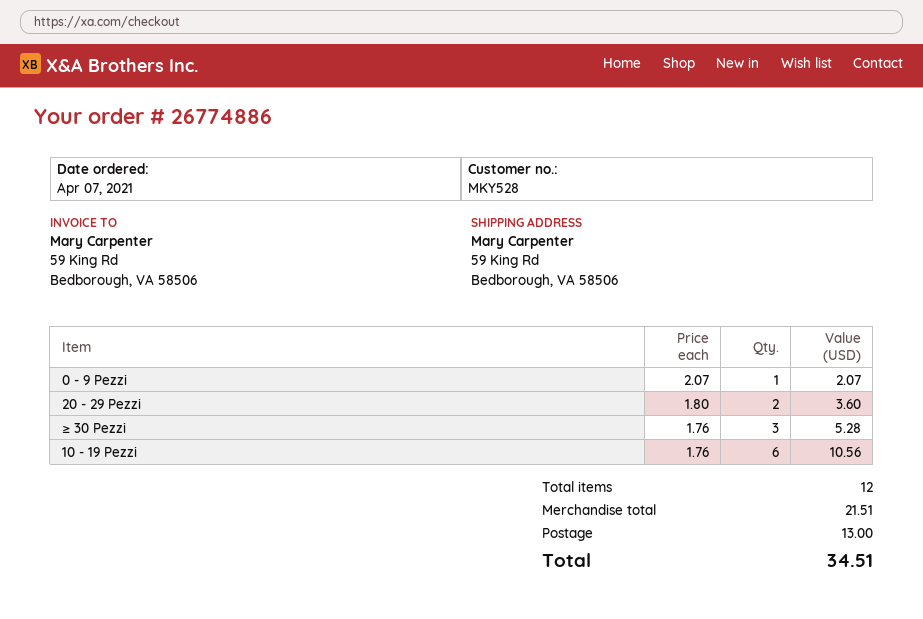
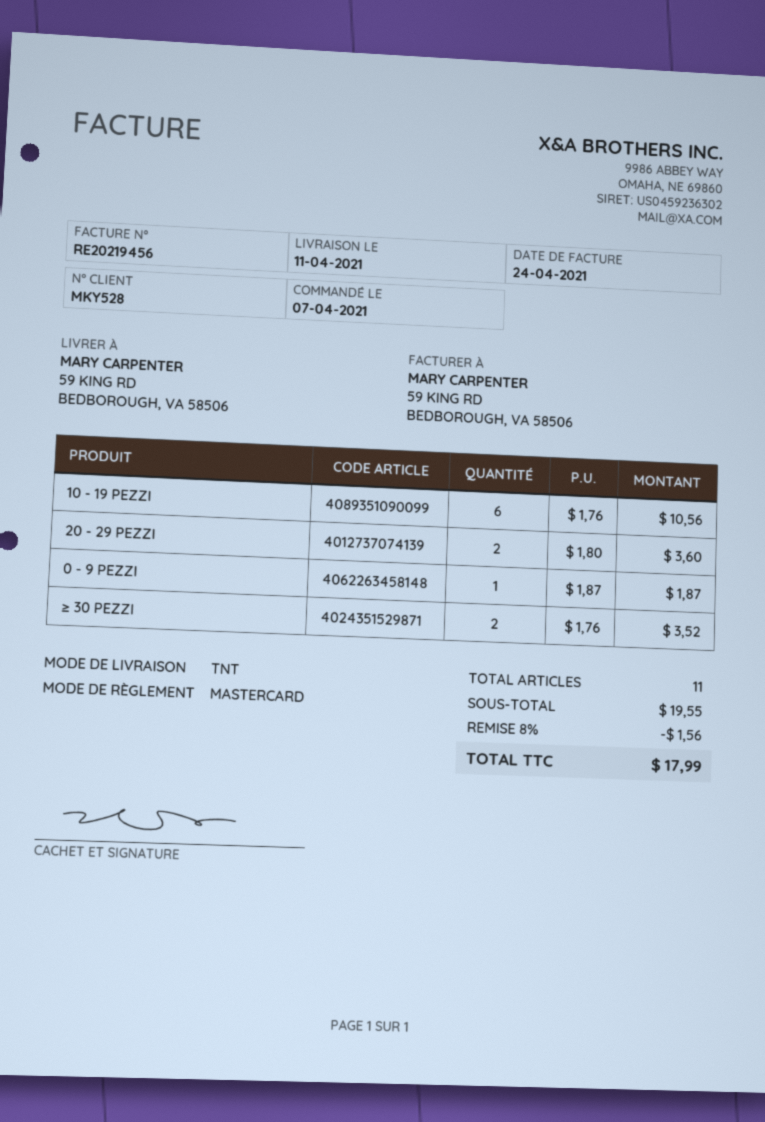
0 - 9 Pezzi: 1 x 2.07 = 2.07 -> 1 x 1.87 = 1.87
≥ 30 Pezzi: 3 x 1.76 = 5.28 -> 2 x 1.76 = 3.52
total quantity: 12 -> 11
subtotal: 21.51 -> 19.55
discount: none -> 8% = 1.56
shipping: 13.00 -> none
total: 34.51 -> 17.99

